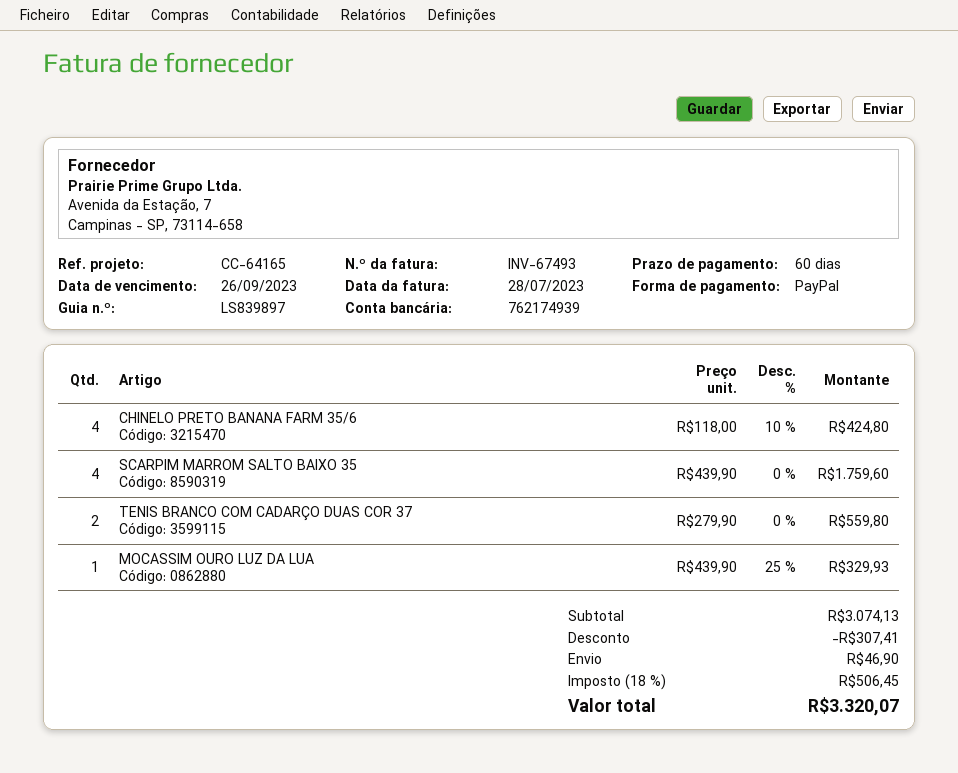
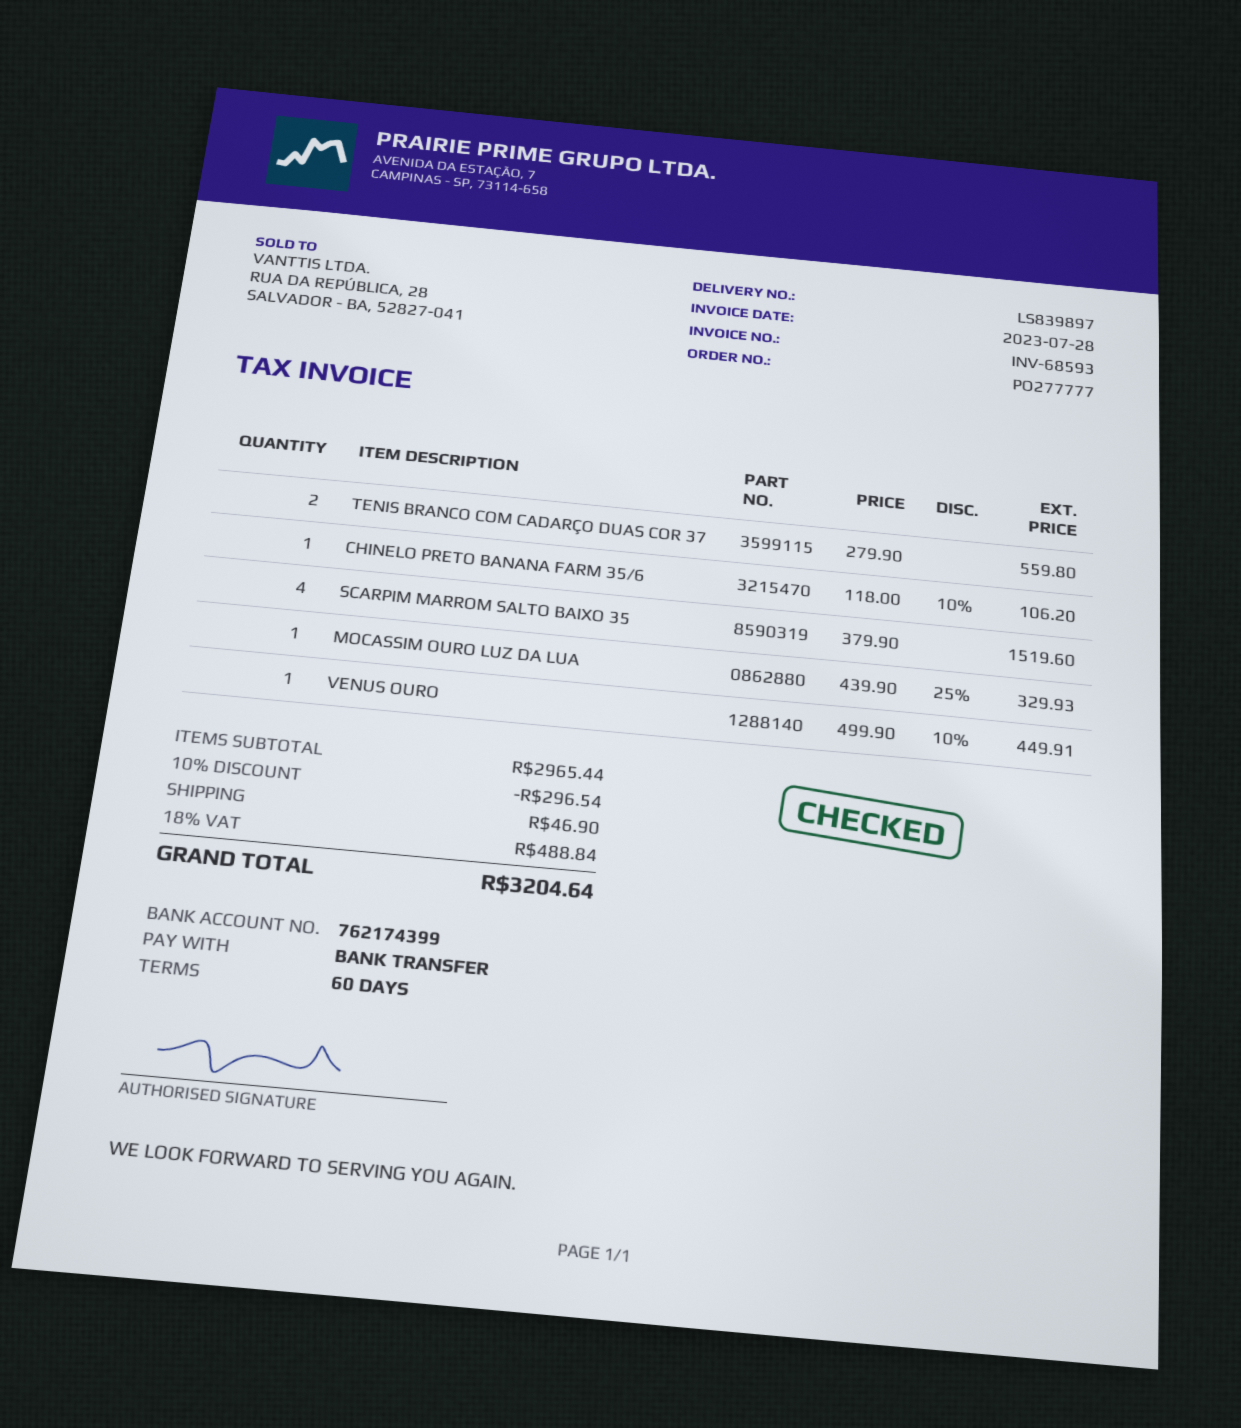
invoice number: INV-67493 -> INV-68593
payment method: PayPal -> bank transfer
bank account: 762174939 -> 762174399
CHINELO PRETO BANANA FARM 35/6: 4 x 118.00 - 10% = 424.80 -> 1 x 118.00 - 10% = 106.20
SCARPIM MARROM SALTO BAIXO 35: 4 x 439.90 = 1759.60 -> 4 x 379.90 = 1519.60
VENUS OURO: none -> 1 x 499.90 - 10% = 449.91
subtotal: 3074.13 -> 2965.44
discount: 307.41 -> 296.54
tax: 18% = 506.45 -> 18% = 488.84
total: 3320.07 -> 3204.64

